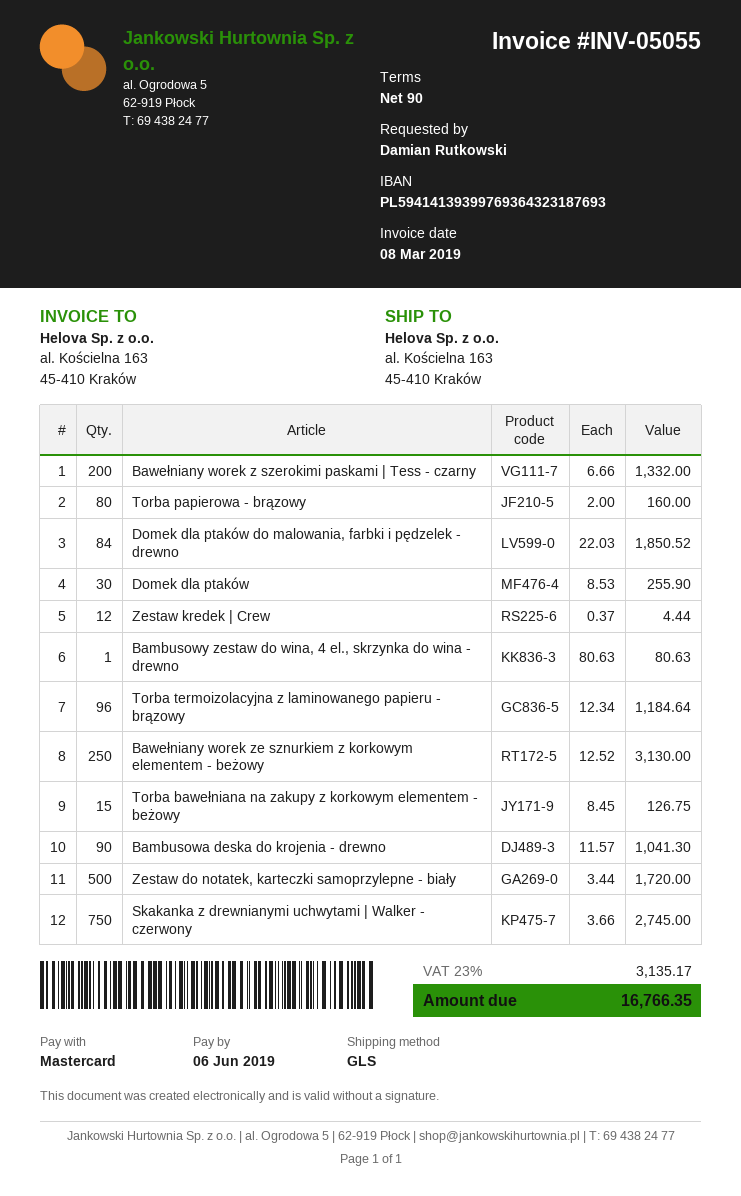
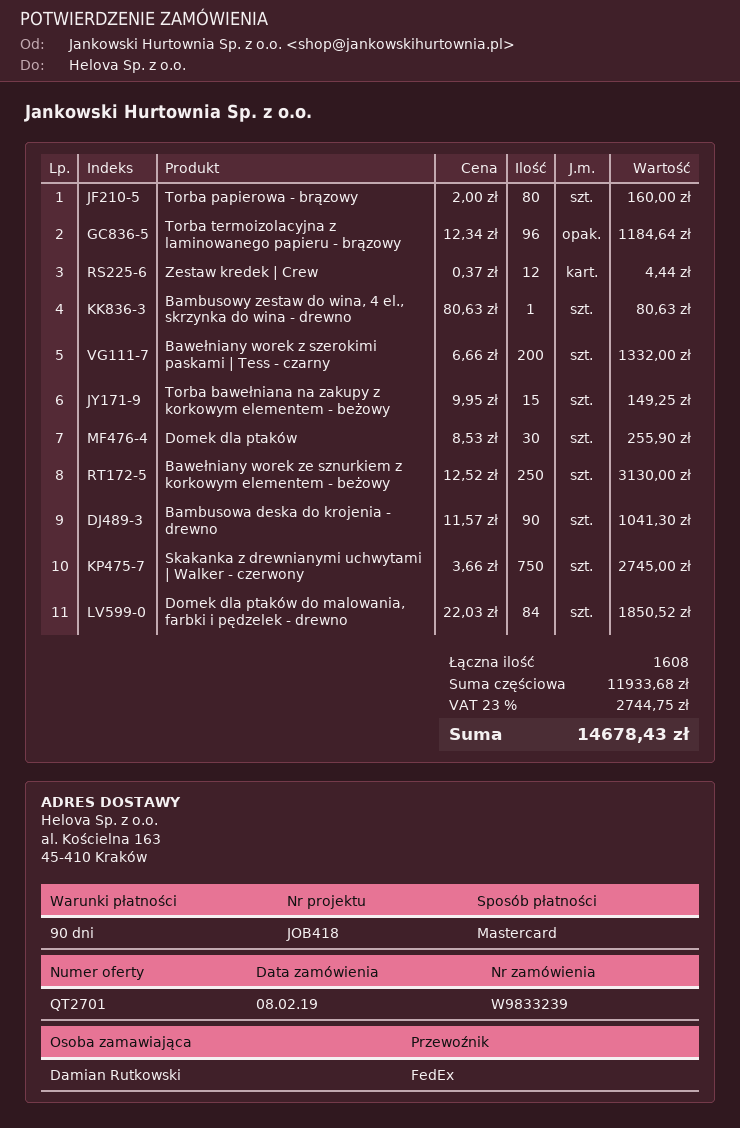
shipping method: GLS -> FedEx
Torba bawełniana na zakupy z korkowym elementem - beżowy: 15 x 8.45 = 126.75 -> 15 x 9.95 = 149.25
Zestaw do notatek, karteczki samoprzylepne - biały: 500 x 3.44 = 1720.00 -> none
tax: 23% = 3135.17 -> 23% = 2744.75
total: 16766.35 -> 14678.43

